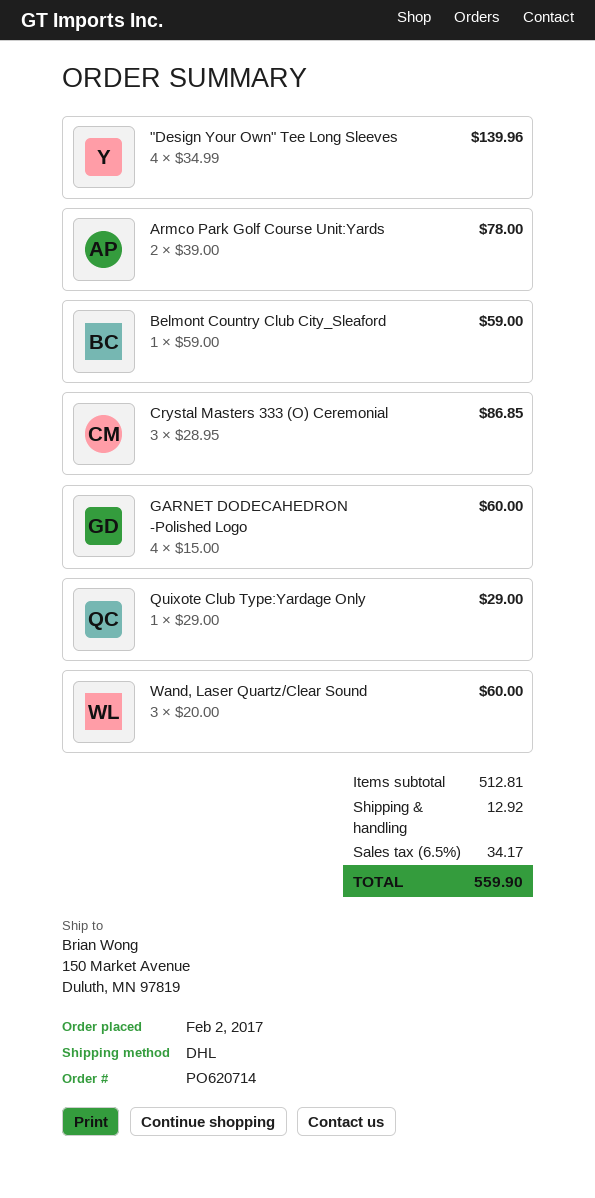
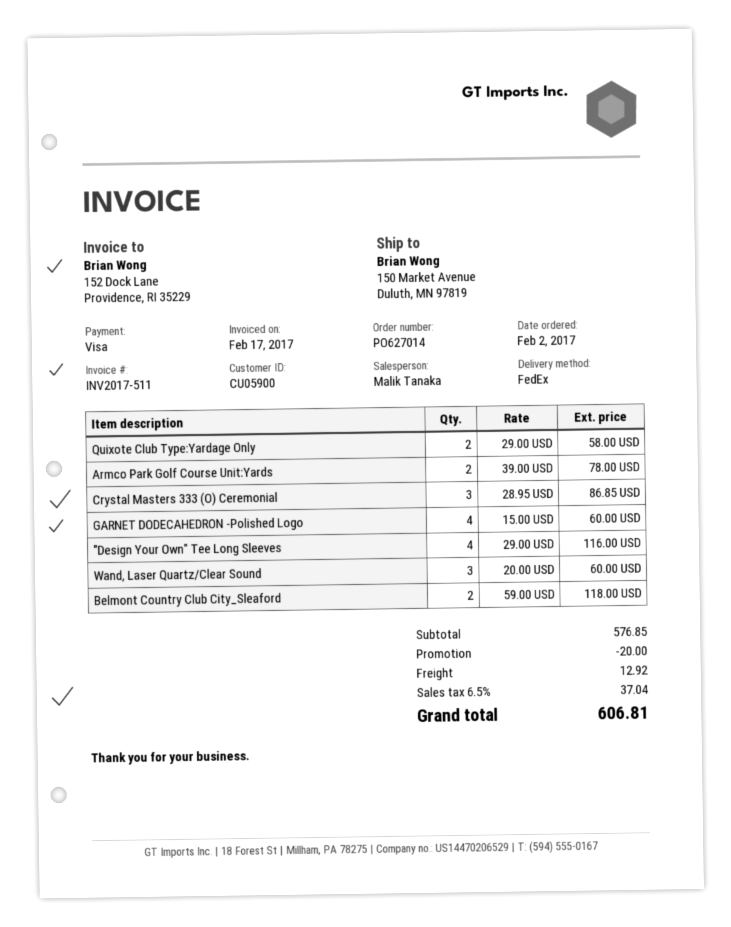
order number: PO620714 -> PO627014
shipping method: DHL -> FedEx
"Design Your Own" Tee Long Sleeves: 4 x 34.99 = 139.96 -> 4 x 29.00 = 116.00
Belmont Country Club City_Sleaford: 1 x 59.00 = 59.00 -> 2 x 59.00 = 118.00
Quixote Club Type:Yardage Only: 1 x 29.00 = 29.00 -> 2 x 29.00 = 58.00
subtotal: 512.81 -> 576.85
discount: none -> 20.00
tax: 6.5% = 34.17 -> 6.5% = 37.04
total: 559.90 -> 606.81

